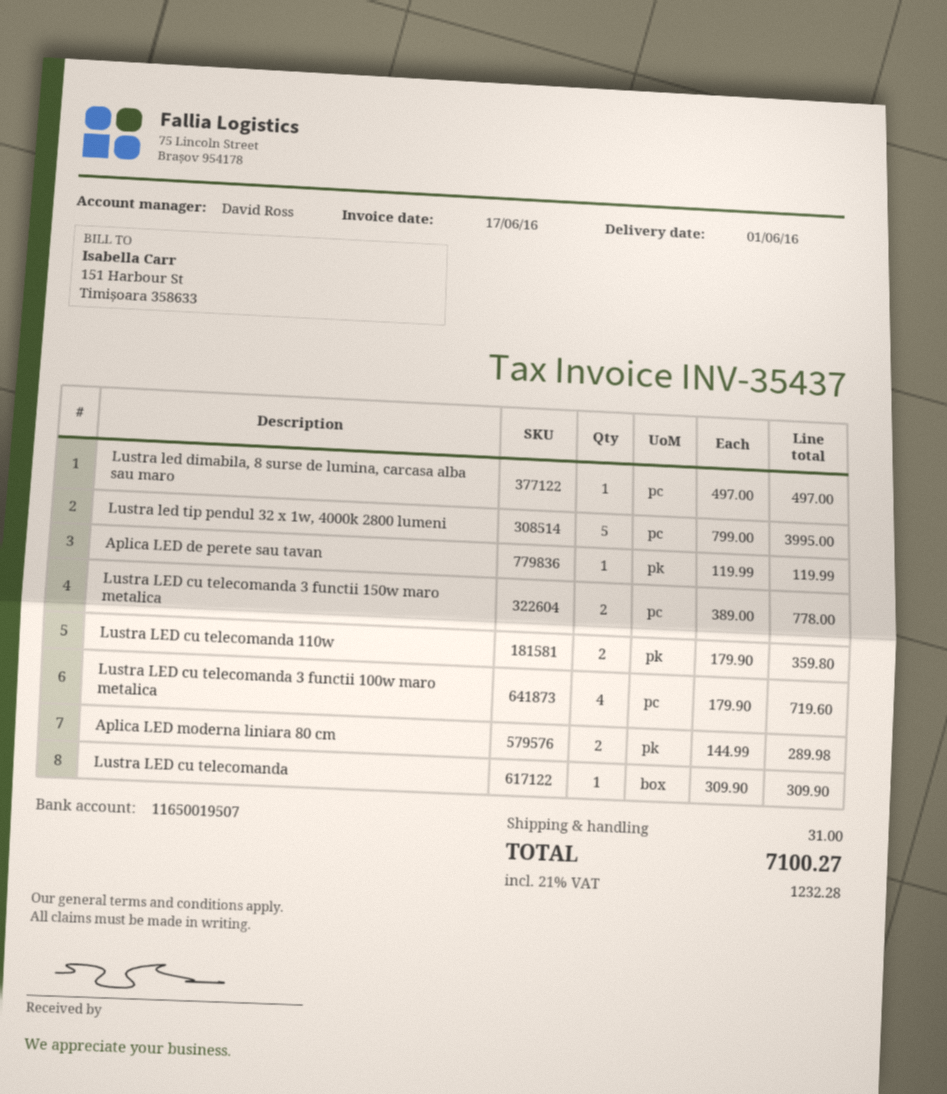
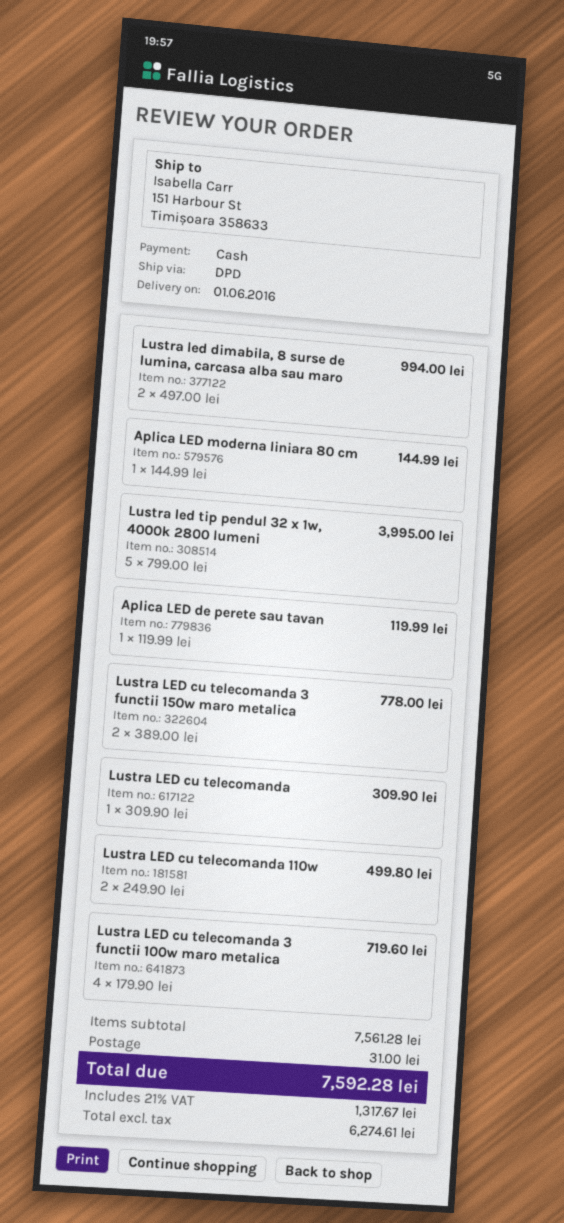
Lustra led dimabila, 8 surse de lumina, carcasa alba sau maro: 1 x 497.00 = 497.00 -> 2 x 497.00 = 994.00
Lustra LED cu telecomanda 110w: 2 x 179.90 = 359.80 -> 2 x 249.90 = 499.80
Aplica LED moderna liniara 80 cm: 2 x 144.99 = 289.98 -> 1 x 144.99 = 144.99
tax: 21% = 1232.28 -> 21% = 1317.67
total: 7100.27 -> 7592.28

